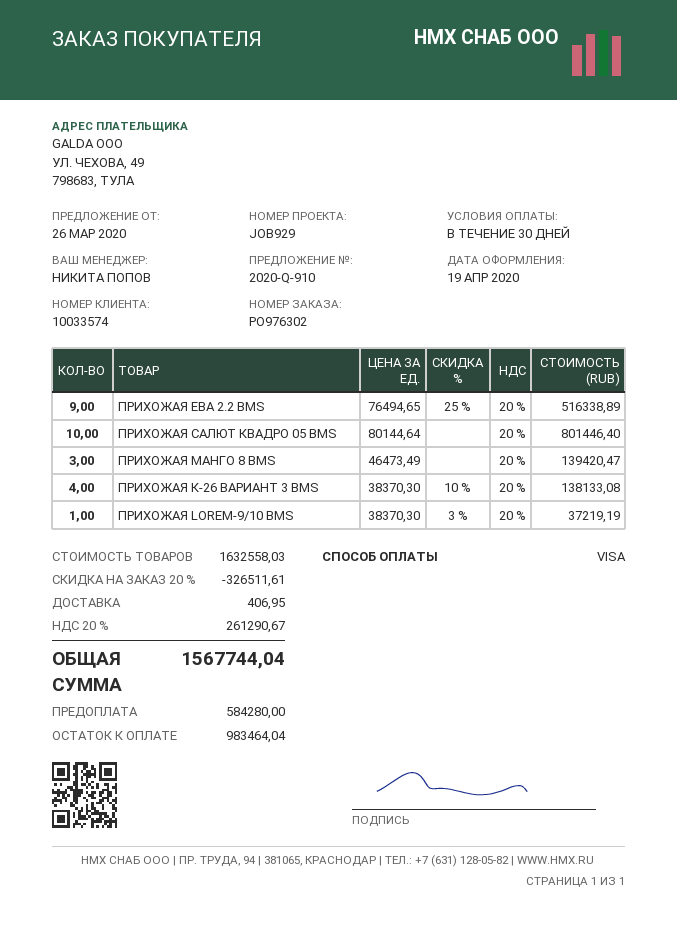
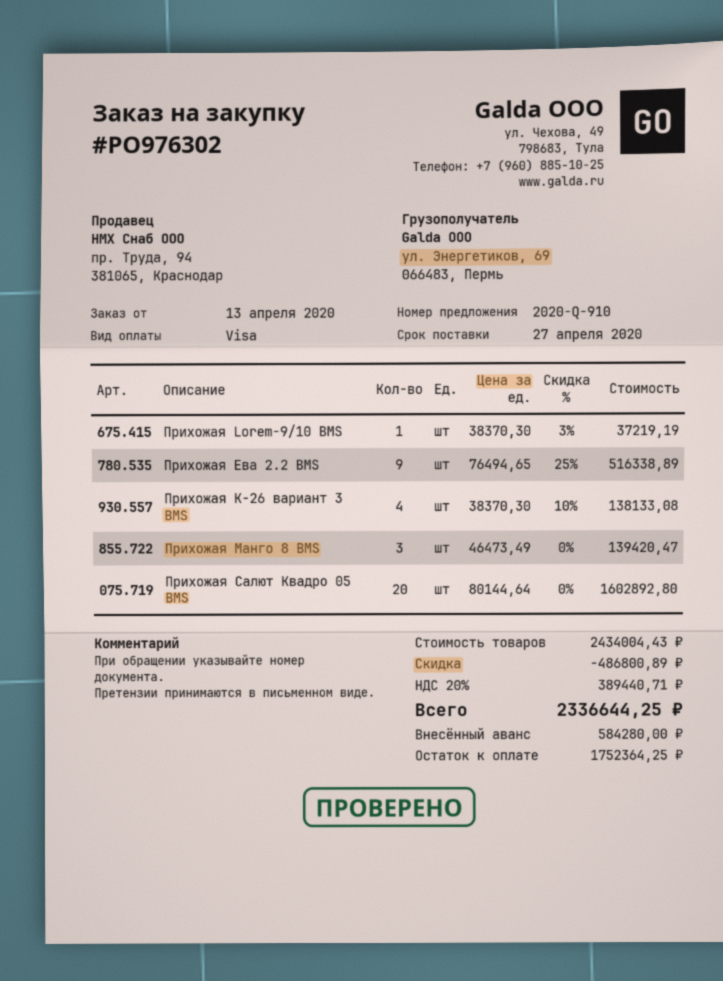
order date: 2020-04-19 -> 2020-04-13
ПРИХОЖАЯ САЛЮТ КВАДРО 05 BMS: 10 x 80144.64 = 801446.40 -> 20 x 80144.64 = 1602892.80
subtotal: 1632558.03 -> 2434004.43
discount: 326511.61 -> 486800.89
shipping: 406.95 -> none
tax: 20% = 261290.67 -> 20% = 389440.71
total: 1567744.04 -> 2336644.25
balance: 983464.04 -> 1752364.25

